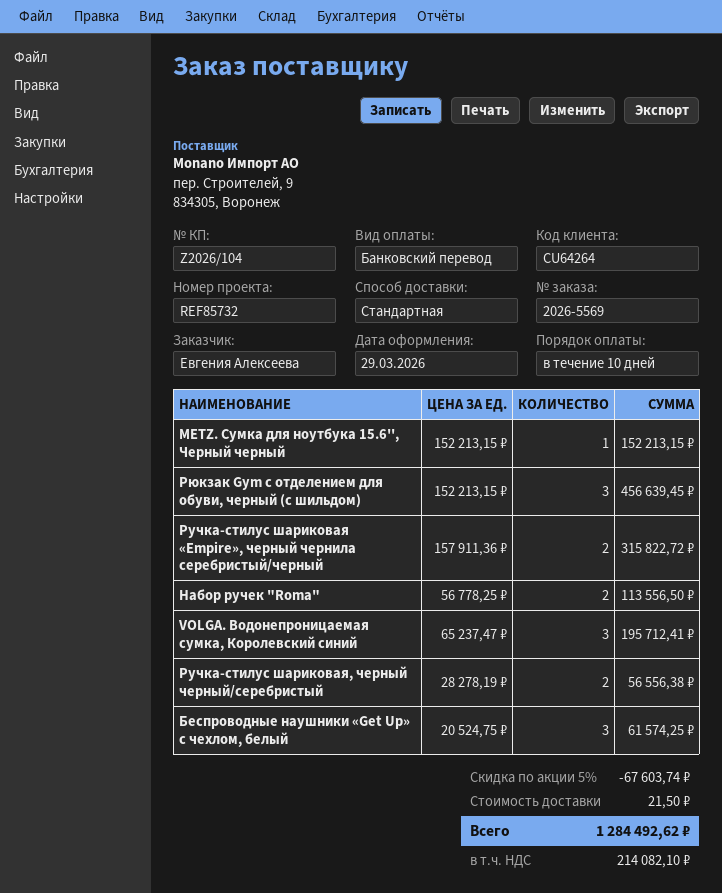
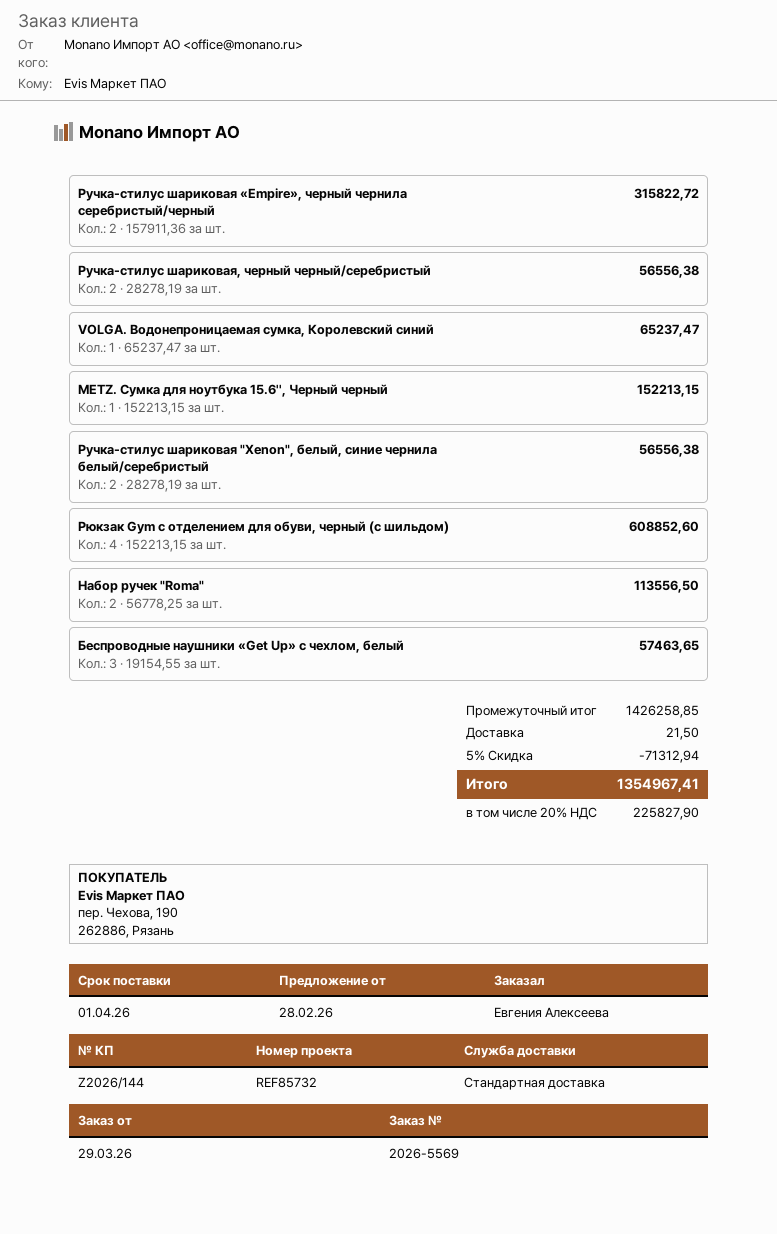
quote number: Z2026/104 -> Z2026/144
Рюкзак Gym с отделением для обуви, черный (с шильдом): 3 x 152213.15 = 456639.45 -> 4 x 152213.15 = 608852.60
VOLGA. Водонепроницаемая сумка, Королевский синий: 3 x 65237.47 = 195712.41 -> 1 x 65237.47 = 65237.47
Беспроводные наушники «Get Up» с чехлом, белый: 3 x 20524.75 = 61574.25 -> 3 x 19154.55 = 57463.65
Ручка-стилус шариковая "Xenon", белый, синие чернила белый/серебристый: none -> 2 x 28278.19 = 56556.38
discount: 5% = 67603.74 -> 5% = 71312.94
tax: 214082.10 -> 225827.90
total: 1284492.62 -> 1354967.41

